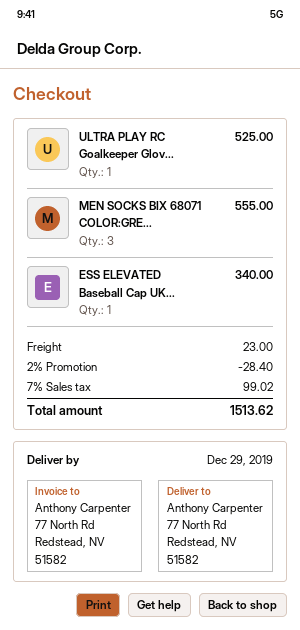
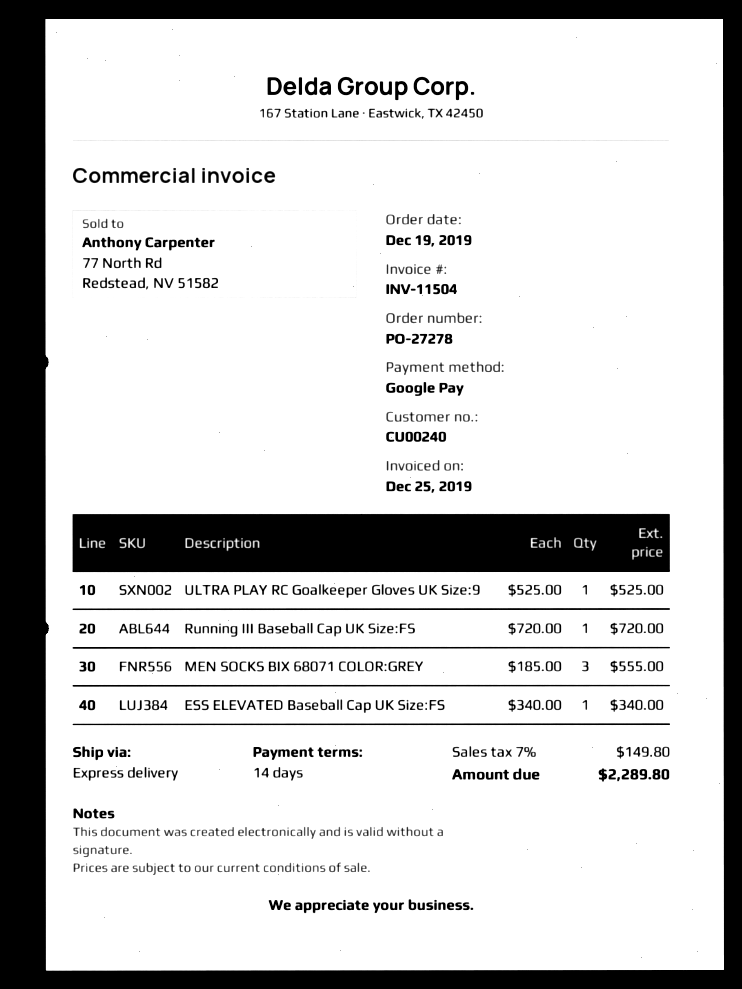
Running III Baseball Cap UK Size:FS: none -> 1 for 720.00
discount: 2% = 28.40 -> none
shipping: 23.00 -> none
tax: 7% = 99.02 -> 7% = 149.80
total: 1513.62 -> 2289.80

